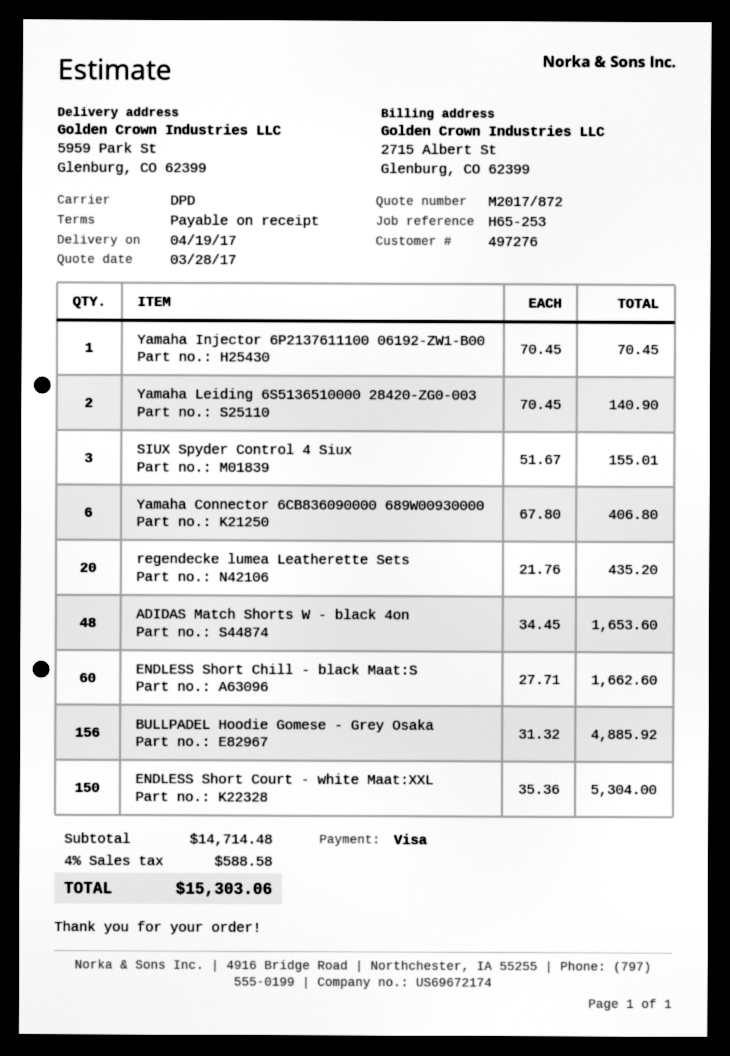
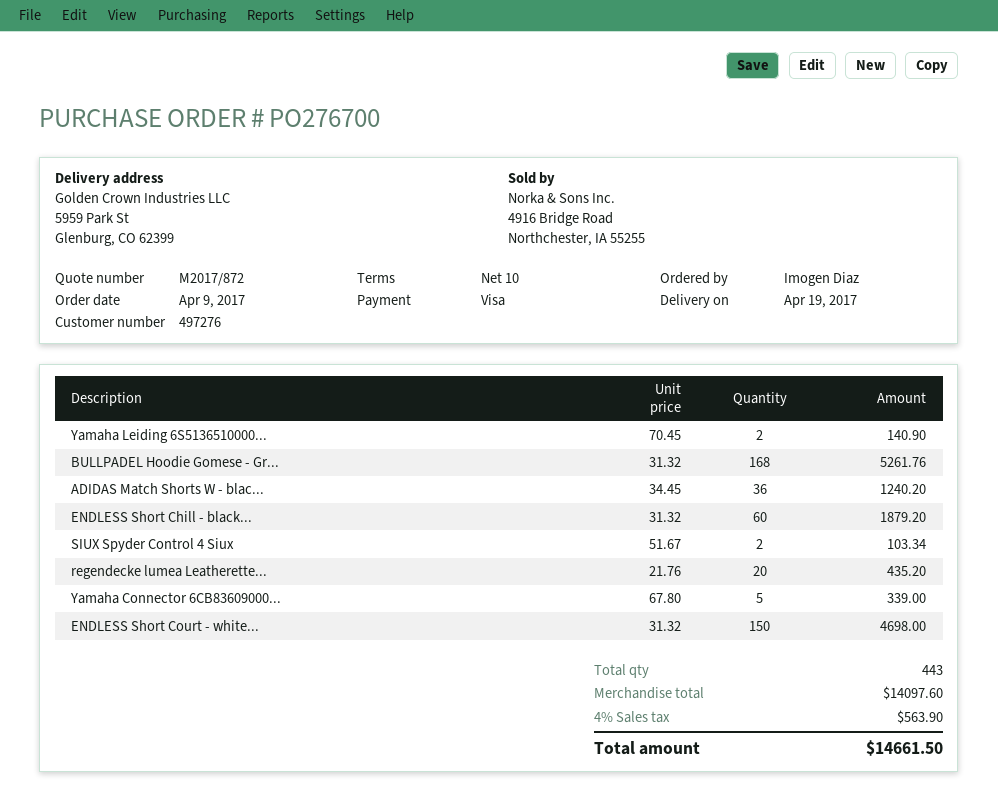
payment terms: on receipt -> 10 days
Yamaha Injector 6P2137611100 06192-ZW1-B00: 1 x 70.45 = 70.45 -> none
SIUX Spyder Control 4 Siux: 3 x 51.67 = 155.01 -> 2 x 51.67 = 103.34
Yamaha Connector 6CB836090000 689W00930000: 6 x 67.80 = 406.80 -> 5 x 67.80 = 339.00
ADIDAS Match Shorts W - black 4on: 48 x 34.45 = 1653.60 -> 36 x 34.45 = 1240.20
ENDLESS Short Chill - black Maat:S: 60 x 27.71 = 1662.60 -> 60 x 31.32 = 1879.20
BULLPADEL Hoodie Gomese - Grey Osaka: 156 x 31.32 = 4885.92 -> 168 x 31.32 = 5261.76
ENDLESS Short Court - white Maat:XXL: 150 x 35.36 = 5304.00 -> 150 x 31.32 = 4698.00
subtotal: 14714.48 -> 14097.60
tax: 4% = 588.58 -> 4% = 563.90
total: 15303.06 -> 14661.50

